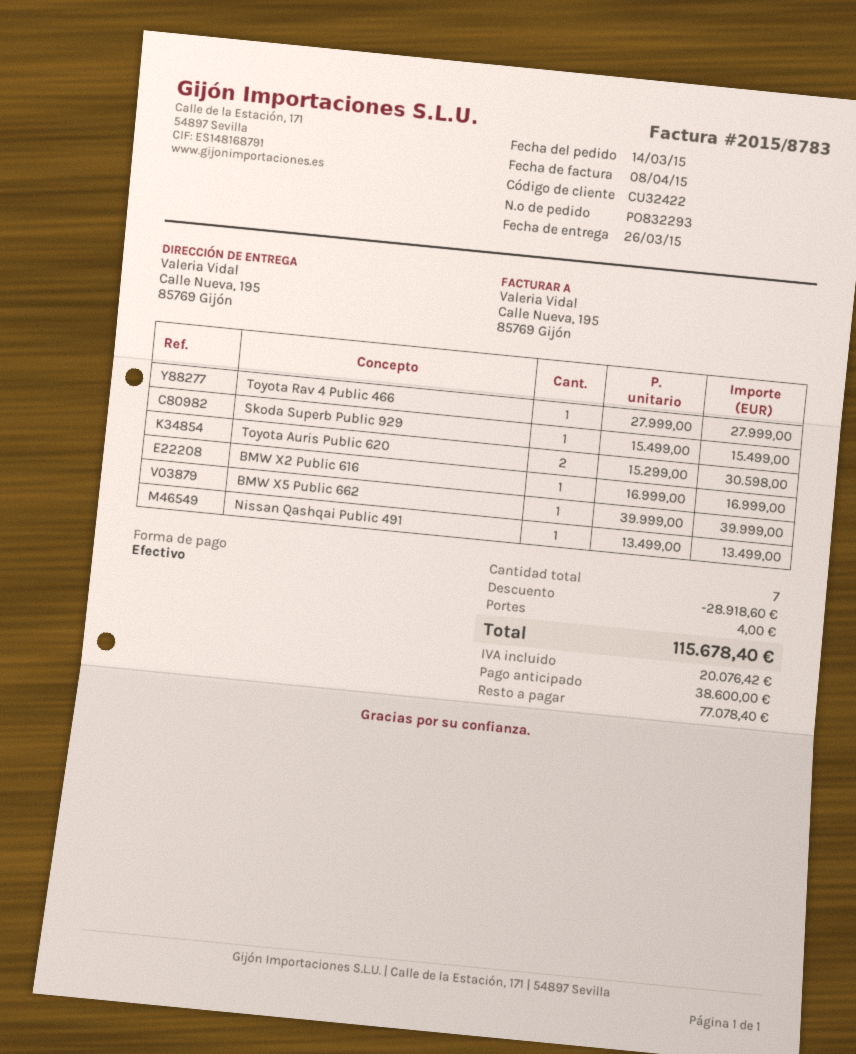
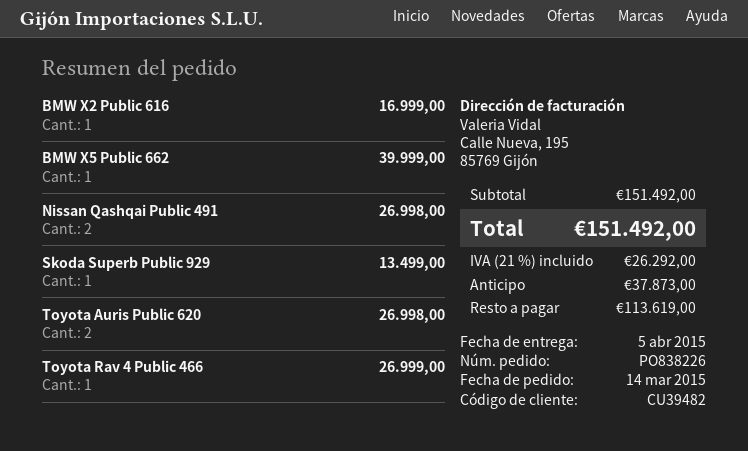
order number: PO832293 -> PO838226
delivery date: 2015-03-26 -> 2015-04-05
customer number: CU32422 -> CU39482
Toyota Rav 4 Public 466: 1 for 27999.00 -> 1 for 26999.00
Skoda Superb Public 929: 1 for 15499.00 -> 1 for 13499.00
Toyota Auris Public 620: 2 for 30598.00 -> 2 for 26998.00
Nissan Qashqai Public 491: 1 for 13499.00 -> 2 for 26998.00
discount: 28918.60 -> none
shipping: 4.00 -> none
tax: 20076.42 -> 26292.00
total: 115678.40 -> 151492.00
deposit: 38600.00 -> 37873.00
balance: 77078.40 -> 113619.00

